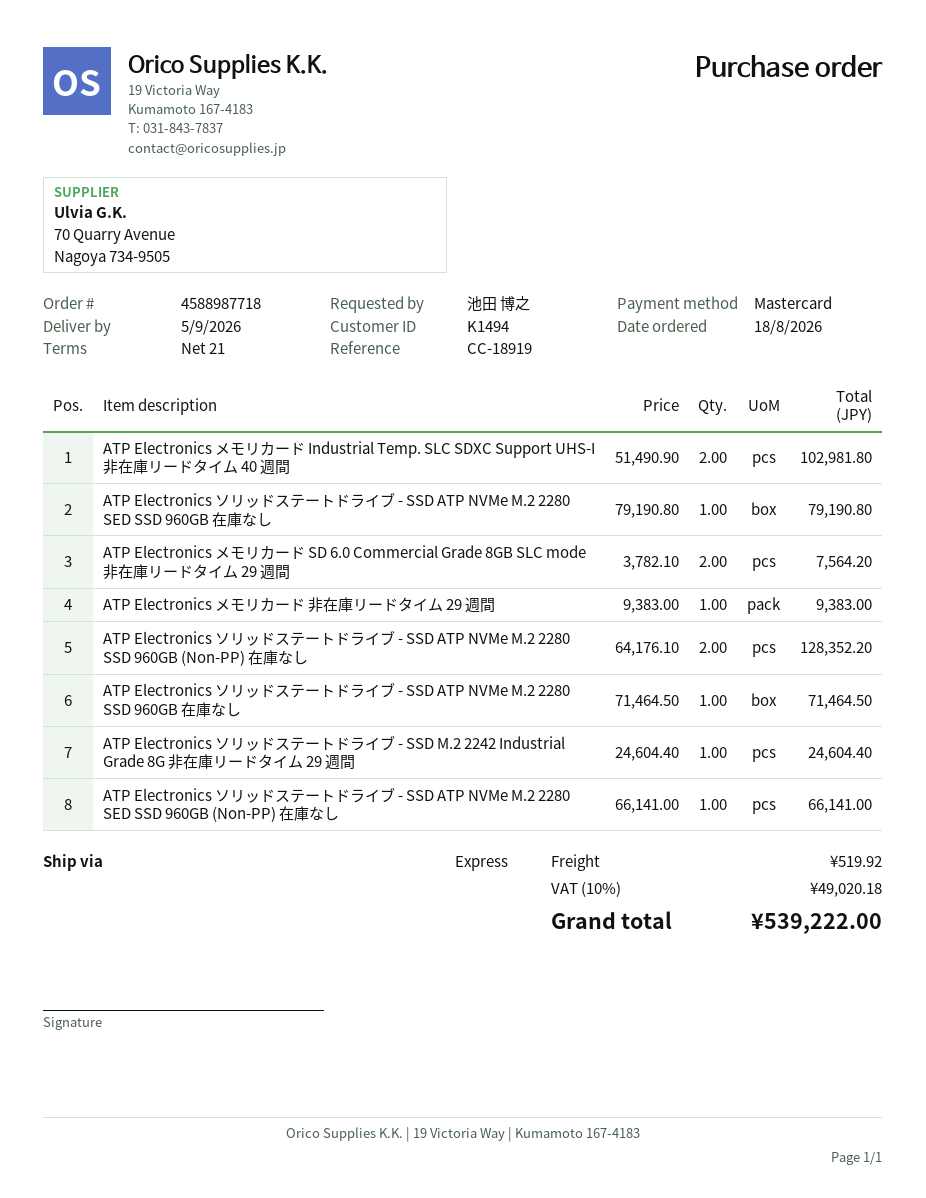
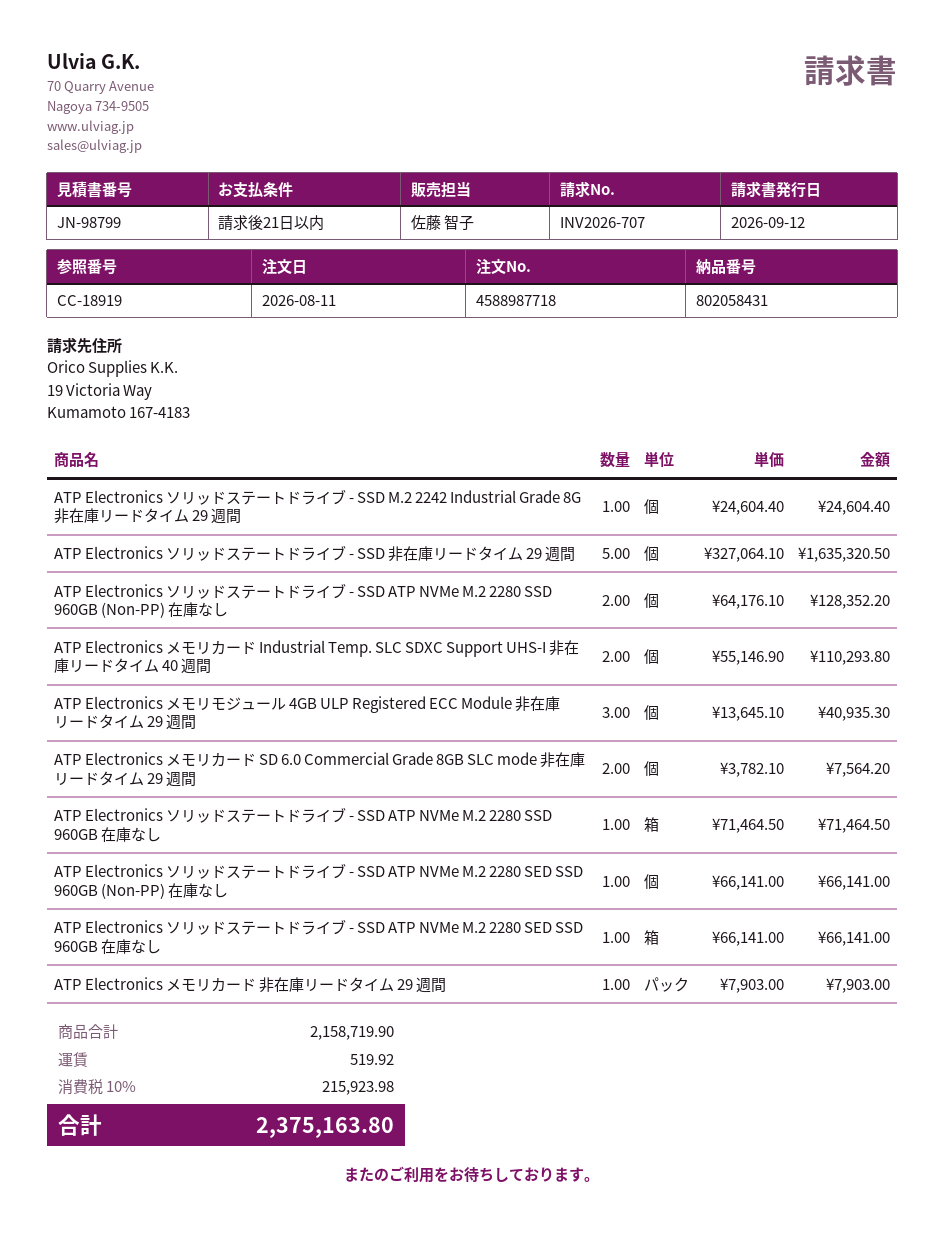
order date: 2026-08-18 -> 2026-08-11
ATP Electronics メモリカード Industrial Temp. SLC SDXC Support UHS-I 非在庫リードタイム 40 週間: 2 x 51490.90 = 102981.80 -> 2 x 55146.90 = 110293.80
ATP Electronics ソリッドステートドライブ - SSD ATP NVMe M.2 2280 SED SSD 960GB 在庫なし: 1 x 79190.80 = 79190.80 -> 1 x 66141.00 = 66141.00
ATP Electronics メモリカード 非在庫リードタイム 29 週間: 1 x 9383.00 = 9383.00 -> 1 x 7903.00 = 7903.00
ATP Electronics ソリッドステートドライブ - SSD 非在庫リードタイム 29 週間: none -> 5 x 327064.10 = 1635320.50
ATP Electronics メモリモジュール 4GB ULP Registered ECC Module 非在庫リードタイム 29 週間: none -> 3 x 13645.10 = 40935.30
tax: 10% = 49020.18 -> 10% = 215923.98
total: 539222.00 -> 2375163.80

